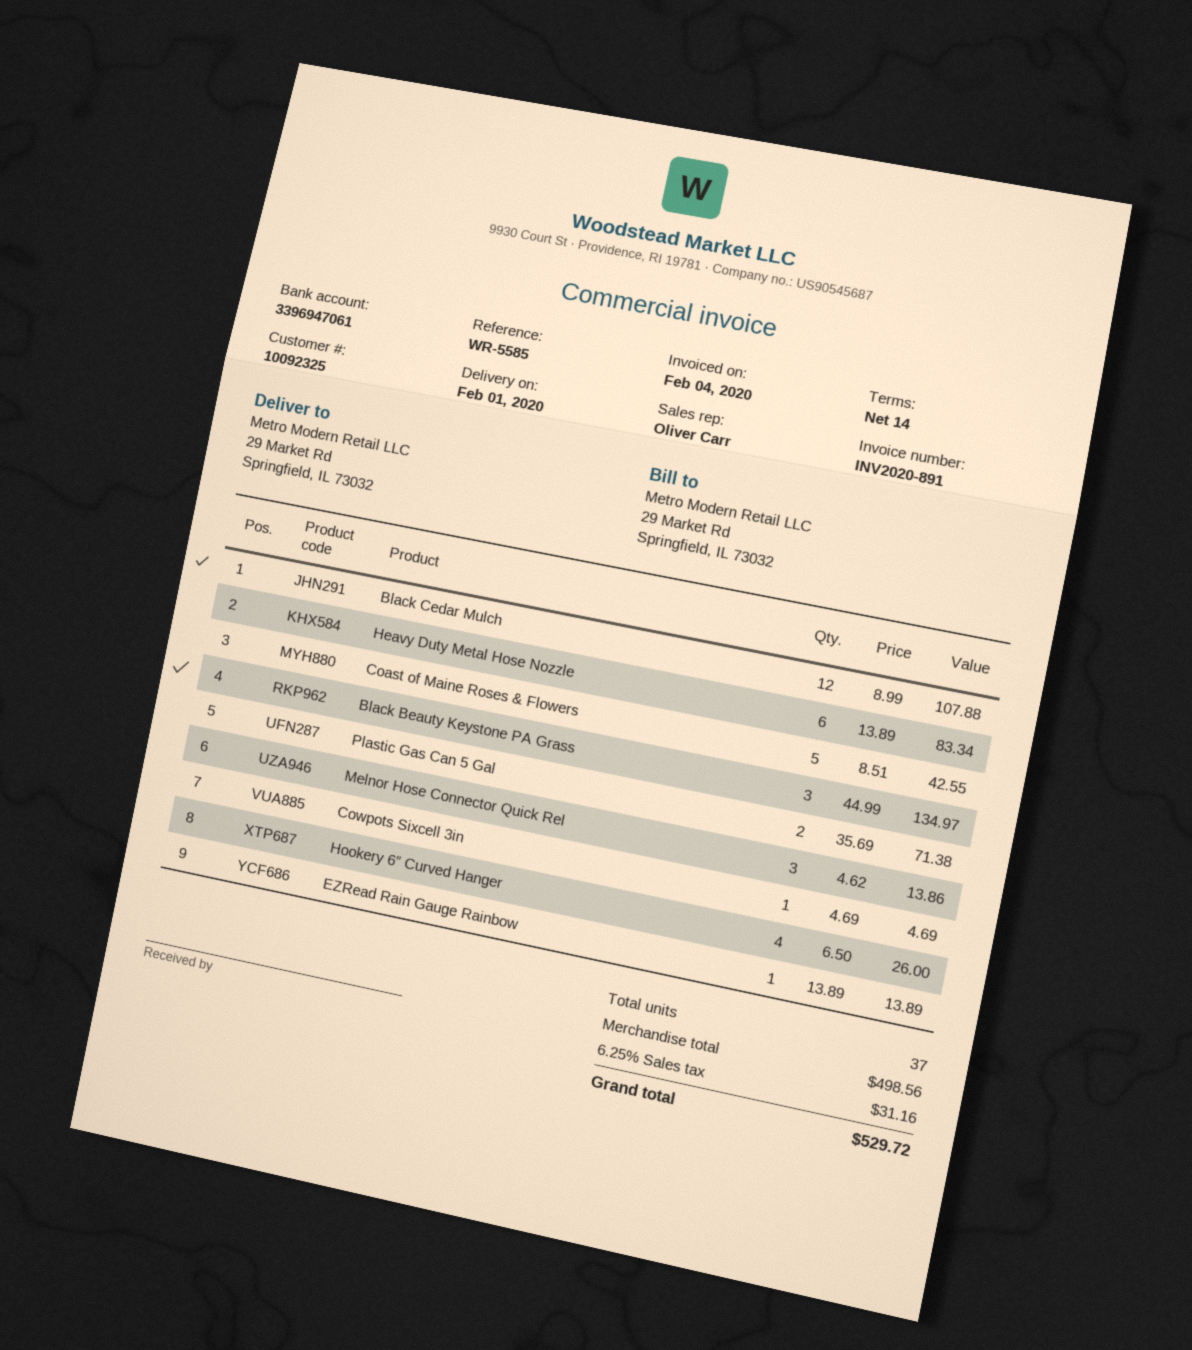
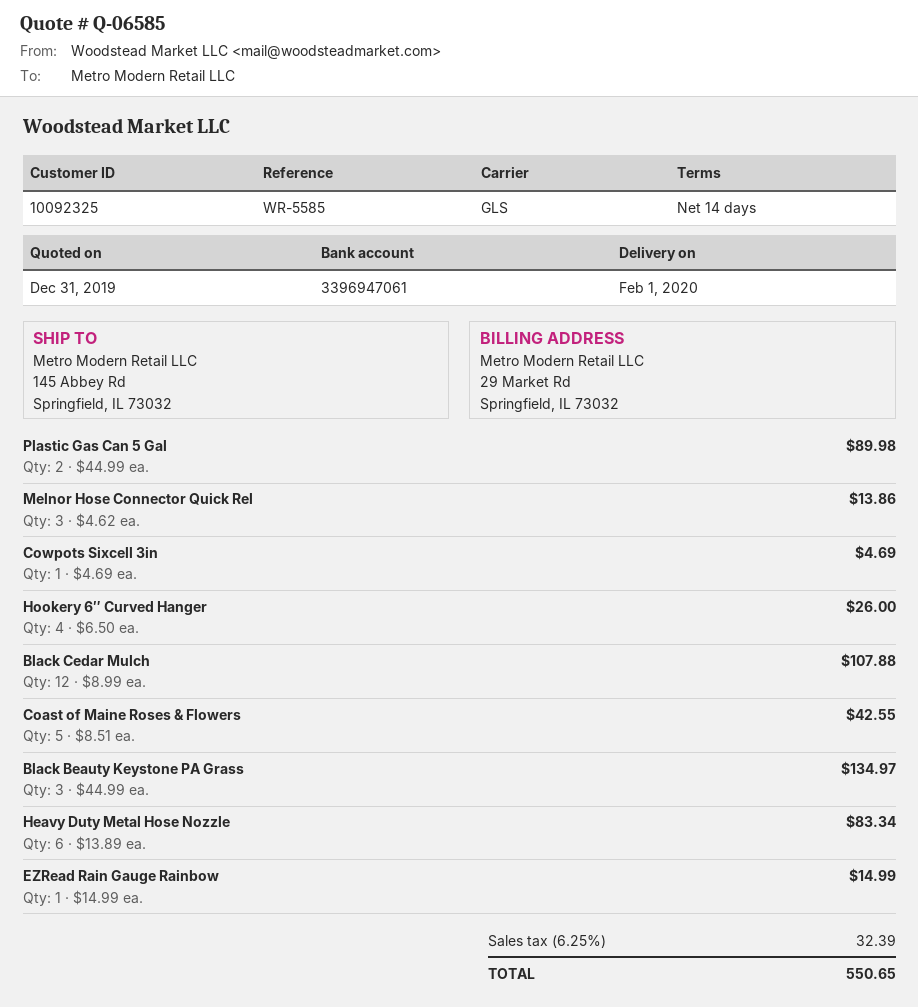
ship to: 29 Market Rd, Springfield, IL 73032 -> 145 Abbey Rd, Springfield, IL 73032
Plastic Gas Can 5 Gal: 2 x 35.69 = 71.38 -> 2 x 44.99 = 89.98
EZRead Rain Gauge Rainbow: 1 x 13.89 = 13.89 -> 1 x 14.99 = 14.99
tax: 6.25% = 31.16 -> 6.25% = 32.39
total: 529.72 -> 550.65

